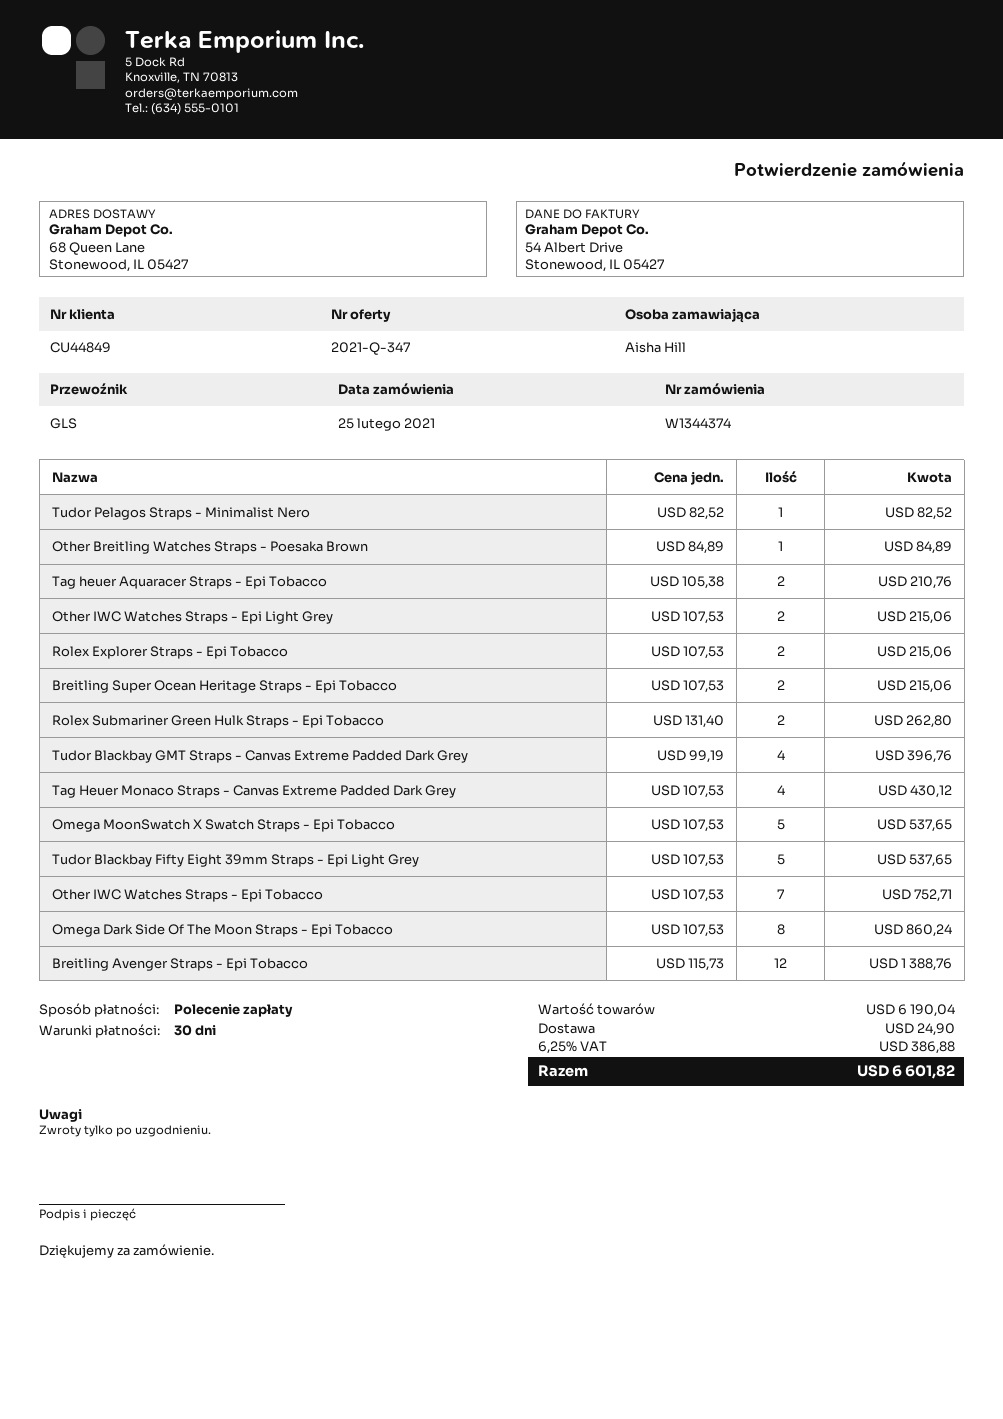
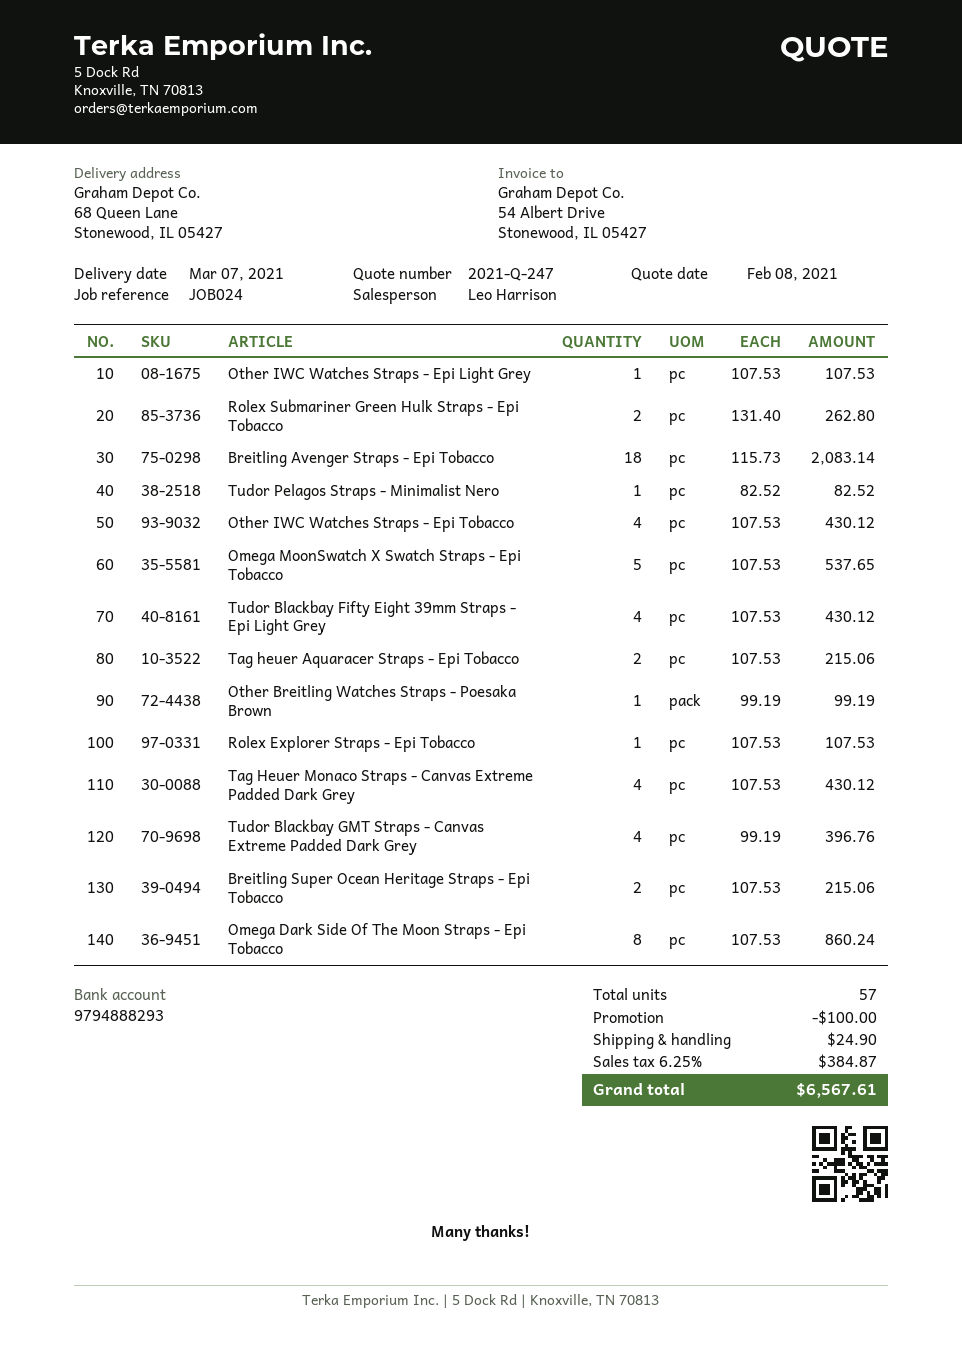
quote number: 2021-Q-347 -> 2021-Q-247
Other Breitling Watches Straps - Poesaka Brown: 1 x 84.89 = 84.89 -> 1 x 99.19 = 99.19
Tag heuer Aquaracer Straps - Epi Tobacco: 2 x 105.38 = 210.76 -> 2 x 107.53 = 215.06
Other IWC Watches Straps - Epi Light Grey: 2 x 107.53 = 215.06 -> 1 x 107.53 = 107.53
Rolex Explorer Straps - Epi Tobacco: 2 x 107.53 = 215.06 -> 1 x 107.53 = 107.53
Tudor Blackbay Fifty Eight 39mm Straps - Epi Light Grey: 5 x 107.53 = 537.65 -> 4 x 107.53 = 430.12
Other IWC Watches Straps - Epi Tobacco: 7 x 107.53 = 752.71 -> 4 x 107.53 = 430.12
Breitling Avenger Straps - Epi Tobacco: 12 x 115.73 = 1388.76 -> 18 x 115.73 = 2083.14
discount: none -> 100.00
tax: 6.25% = 386.88 -> 6.25% = 384.87
total: 6601.82 -> 6567.61

